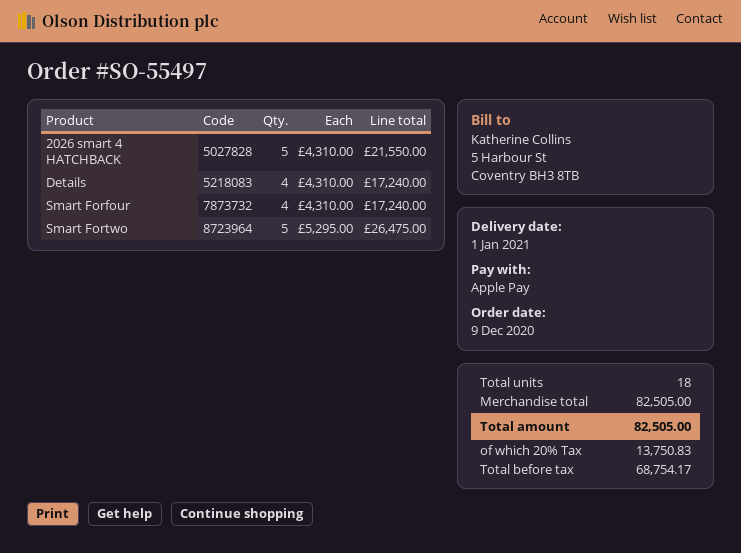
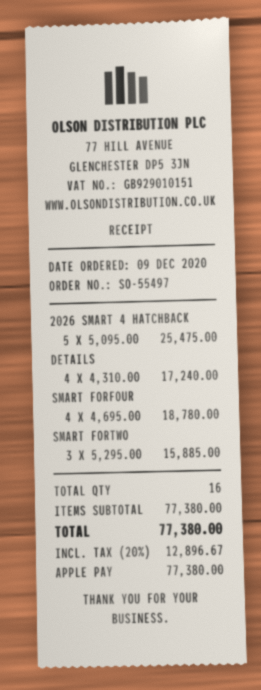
2026 smart 4 HATCHBACK: 5 x 4310.00 = 21550.00 -> 5 x 5095.00 = 25475.00
Smart Forfour: 4 x 4310.00 = 17240.00 -> 4 x 4695.00 = 18780.00
Smart Fortwo: 5 x 5295.00 = 26475.00 -> 3 x 5295.00 = 15885.00
total quantity: 18 -> 16
subtotal: 82505.00 -> 77380.00
tax: 20% = 13750.83 -> 20% = 12896.67
total: 82505.00 -> 77380.00

